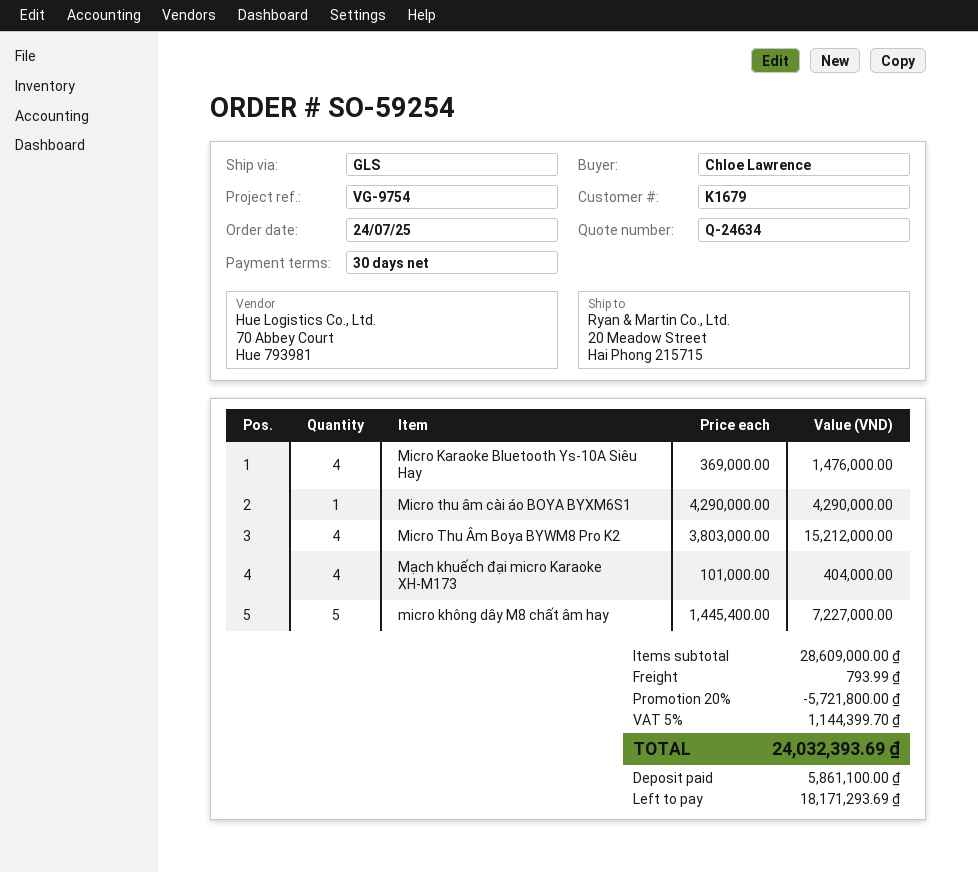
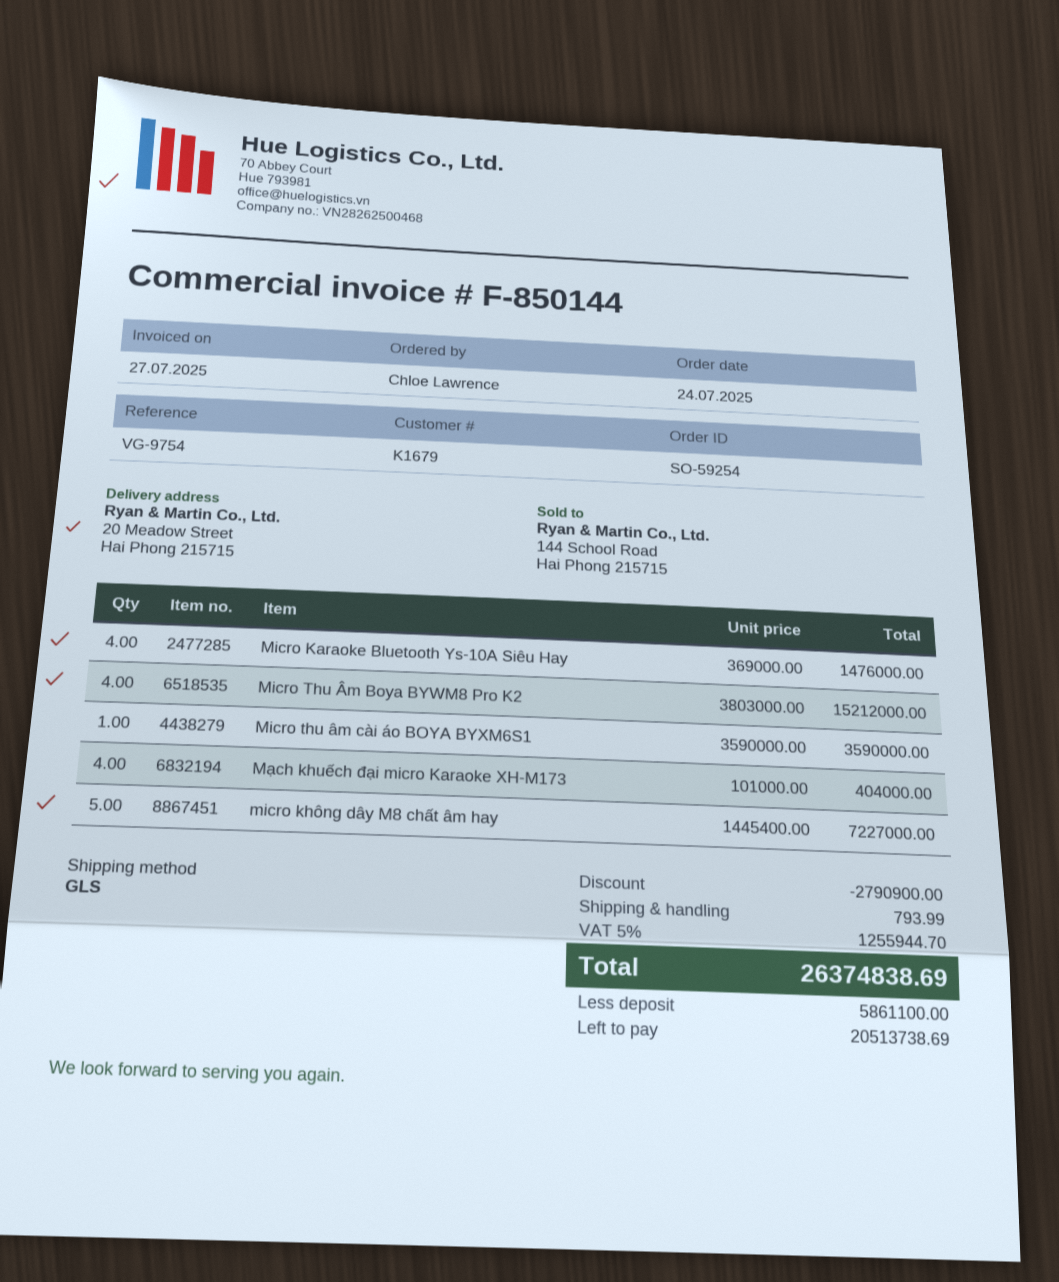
Micro thu âm cài áo BOYA BYXM6S1: 1 x 4290000.00 = 4290000.00 -> 1 x 3590000.00 = 3590000.00
discount: 5721800.00 -> 2790900.00
tax: 5% = 1144399.70 -> 5% = 1255944.70
total: 24032393.69 -> 26374838.69
balance: 18171293.69 -> 20513738.69

